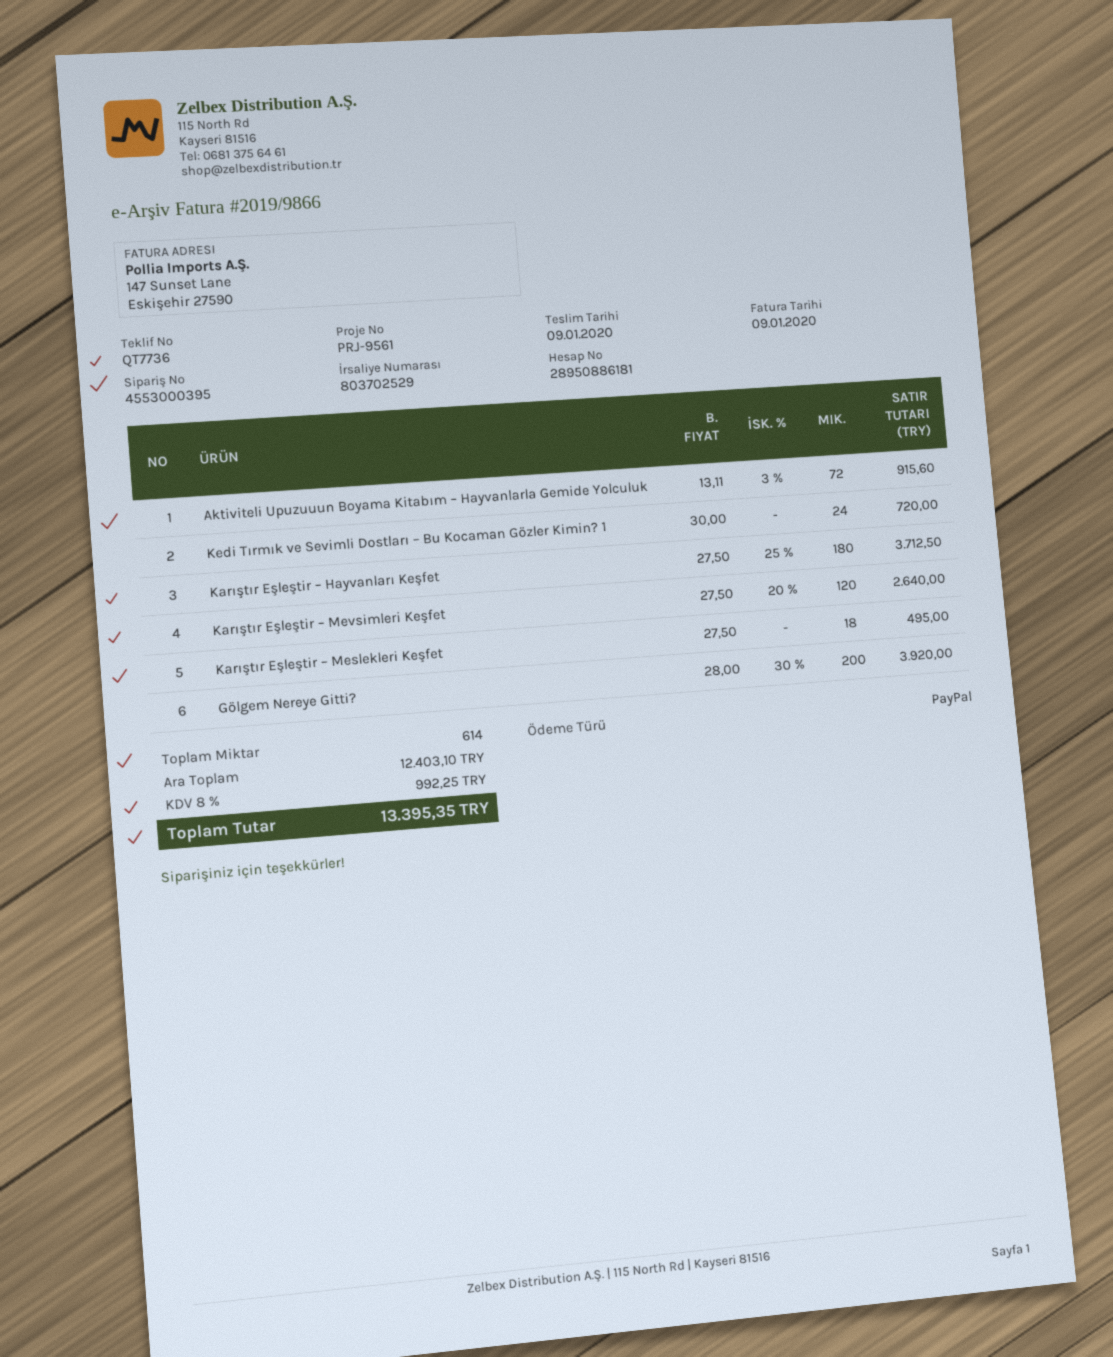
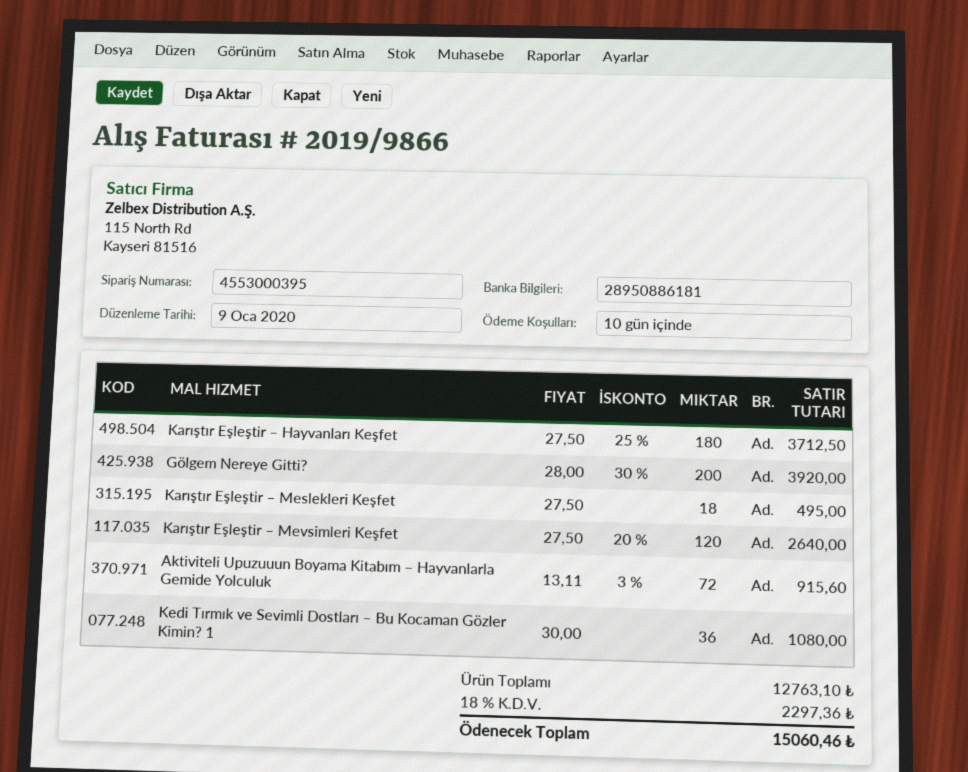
Kedi Tırmık ve Sevimli Dostları – Bu Kocaman Gözler Kimin? 1: 24 x 30.00 = 720.00 -> 36 x 30.00 = 1080.00
subtotal: 12403.10 -> 12763.10
tax: 8% = 992.25 -> 18% = 2297.36
total: 13395.35 -> 15060.46

